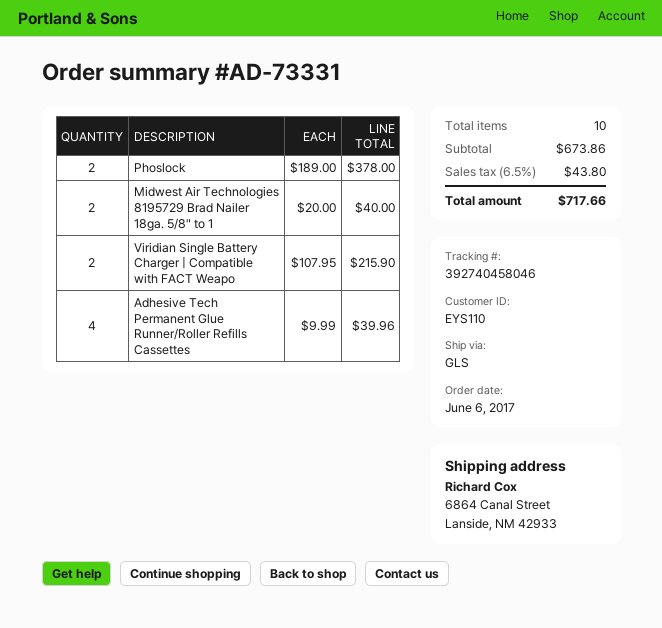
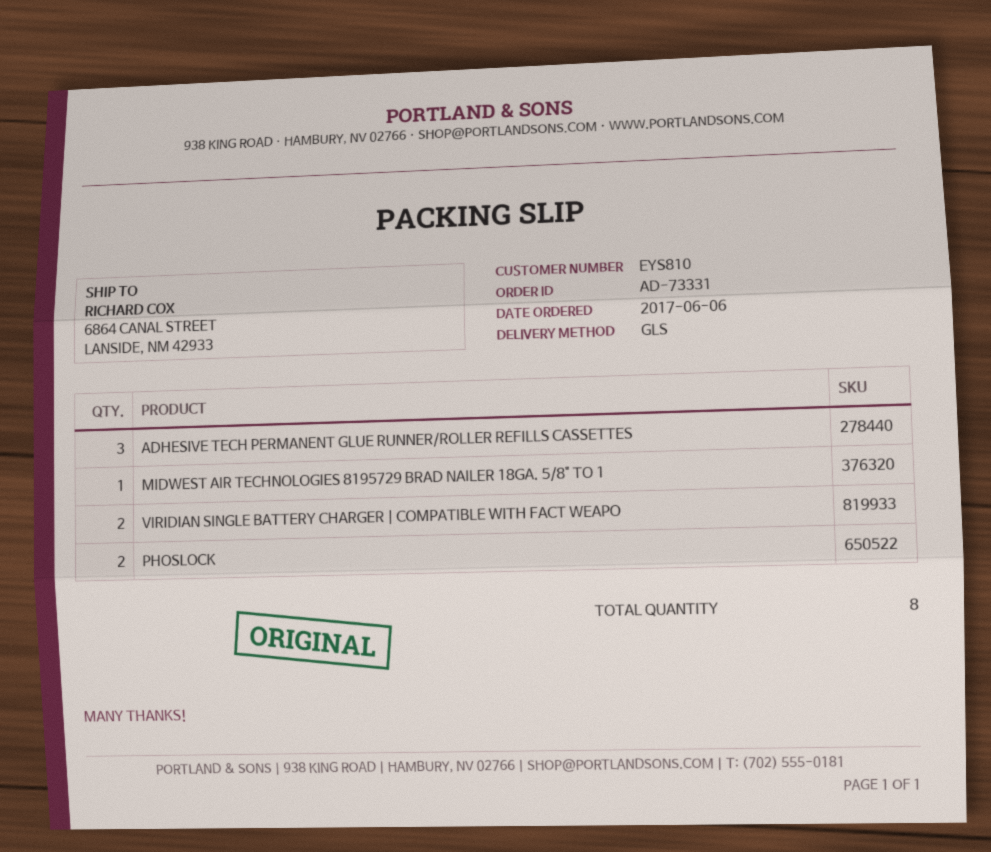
customer number: EYS110 -> EYS810
Midwest Air Technologies 8195729 Brad Nailer 18ga. 5/8" to 1: 2 -> 1
Adhesive Tech Permanent Glue Runner/Roller Refills Cassettes: 4 -> 3
total quantity: 10 -> 8

